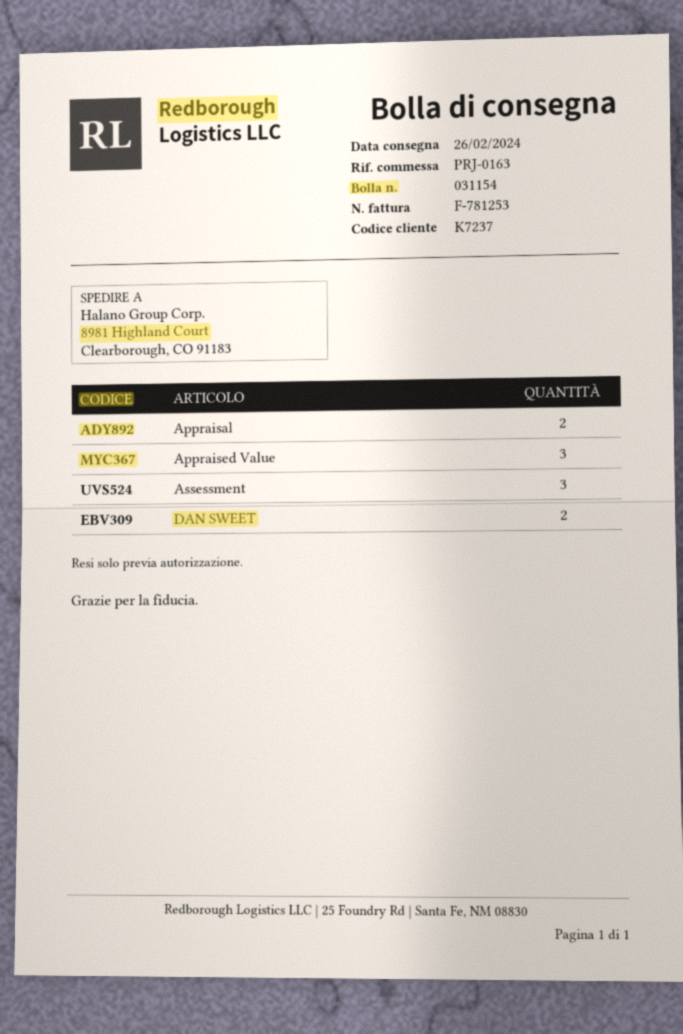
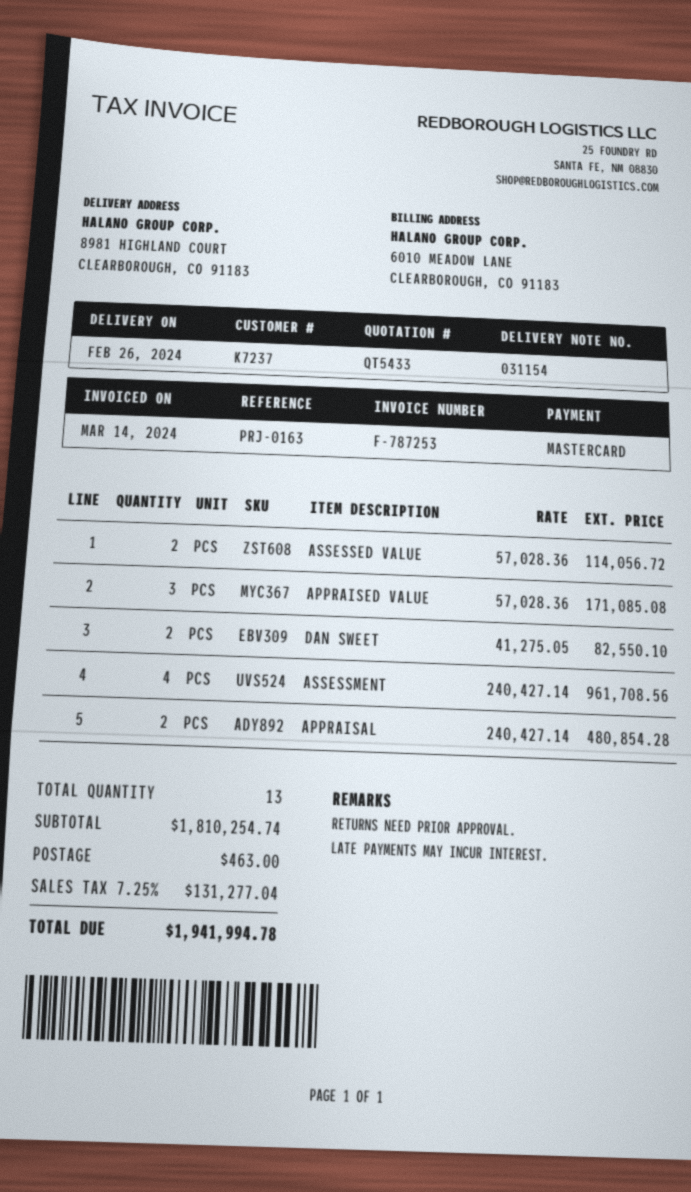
invoice number: F-781253 -> F-787253
Assessment: 3 -> 4
ASSESSED VALUE: none -> 2

